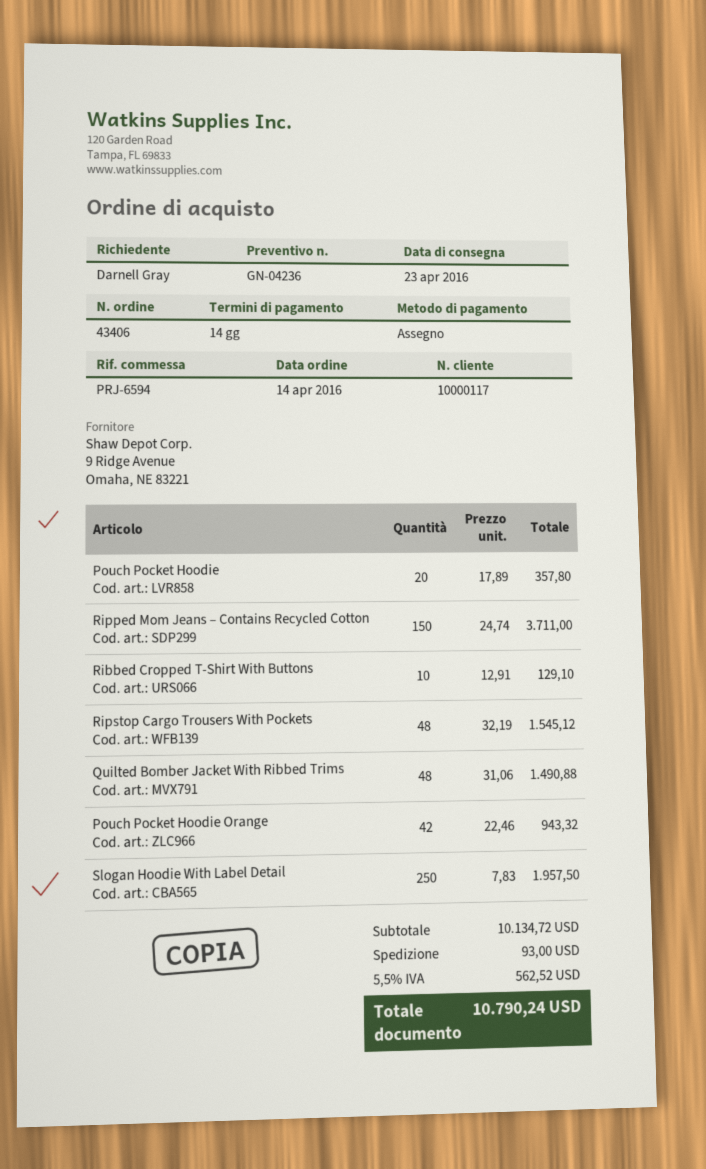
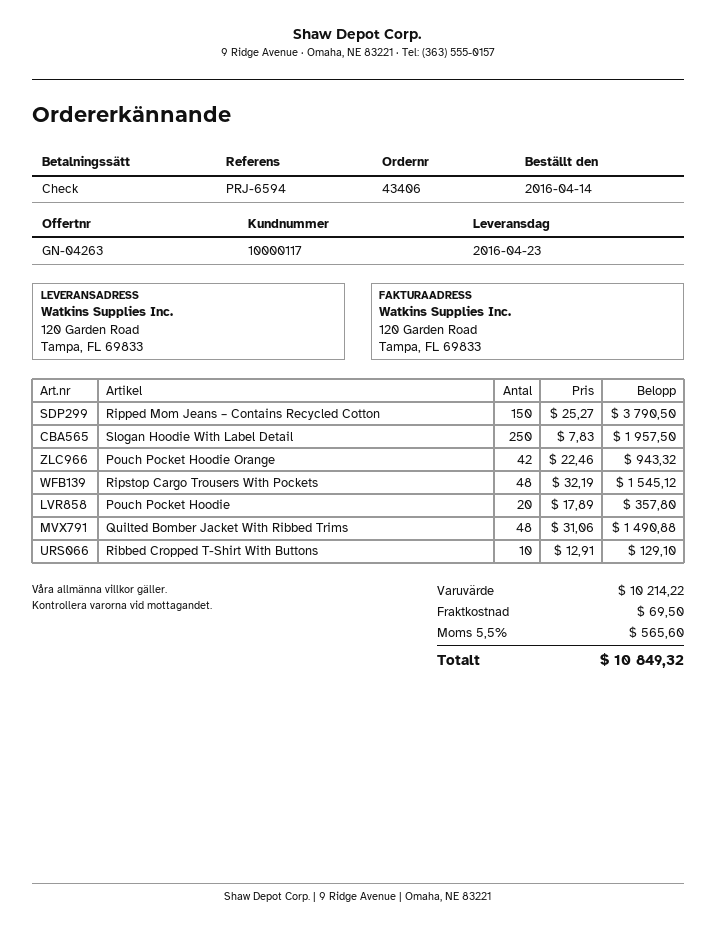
quote number: GN-04236 -> GN-04263
Ripped Mom Jeans – Contains Recycled Cotton: 150 x 24.74 = 3711.00 -> 150 x 25.27 = 3790.50
subtotal: 10134.72 -> 10214.22
shipping: 93.00 -> 69.50
tax: 5.5% = 562.52 -> 5.5% = 565.60
total: 10790.24 -> 10849.32

